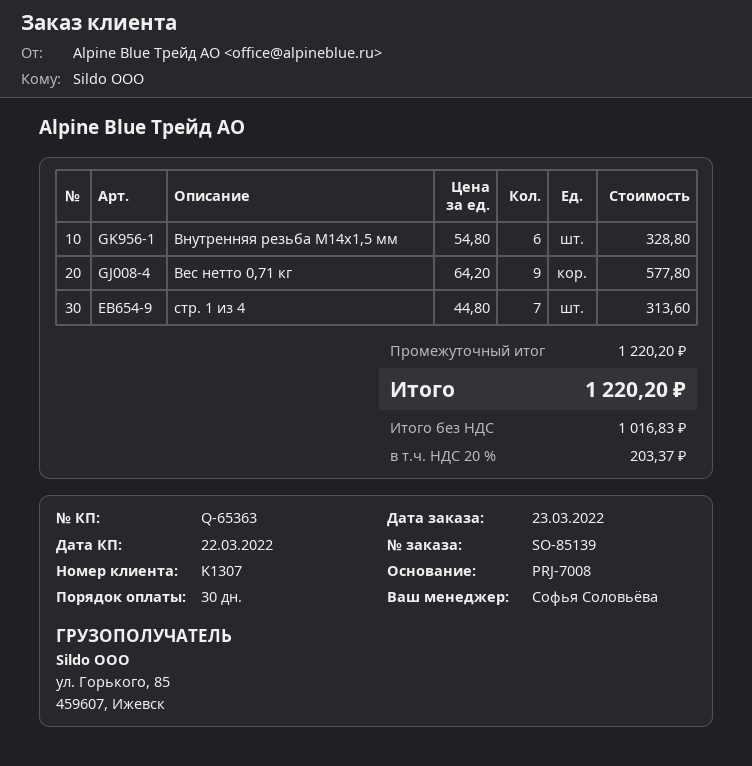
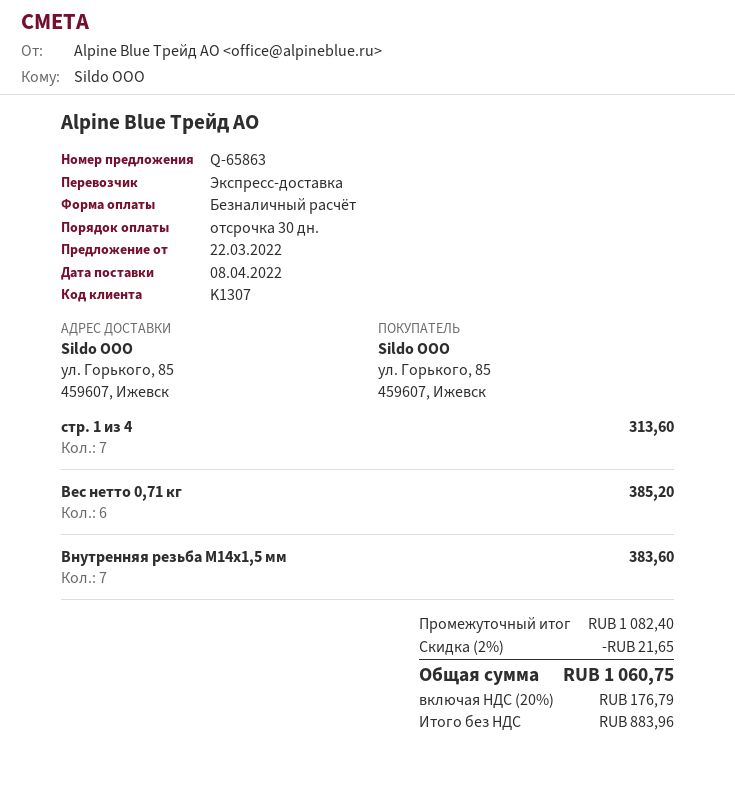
quote number: Q-65363 -> Q-65863
Внутренняя резьба M14x1,5 мм: 6 for 328.80 -> 7 for 383.60
Вес нетто 0,71 кг: 9 for 577.80 -> 6 for 385.20
subtotal: 1220.20 -> 1082.40
discount: none -> 2% = 21.65
net: 1016.83 -> 883.96
tax: 20% = 203.37 -> 20% = 176.79
total: 1220.20 -> 1060.75

